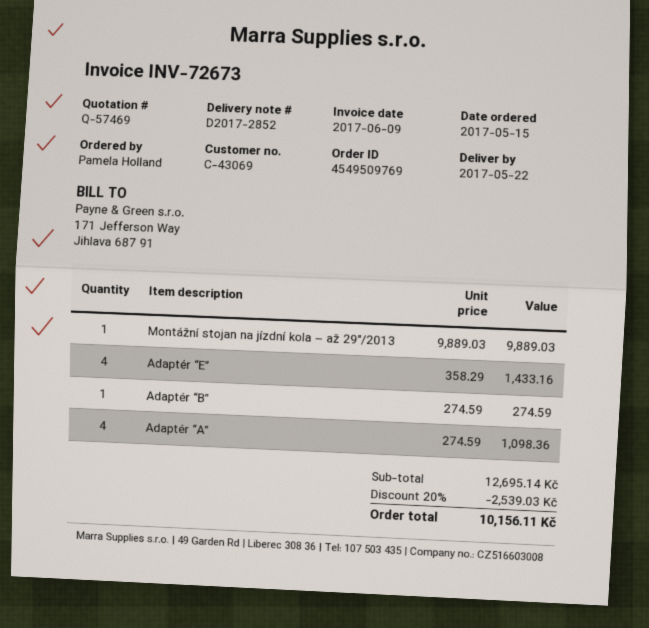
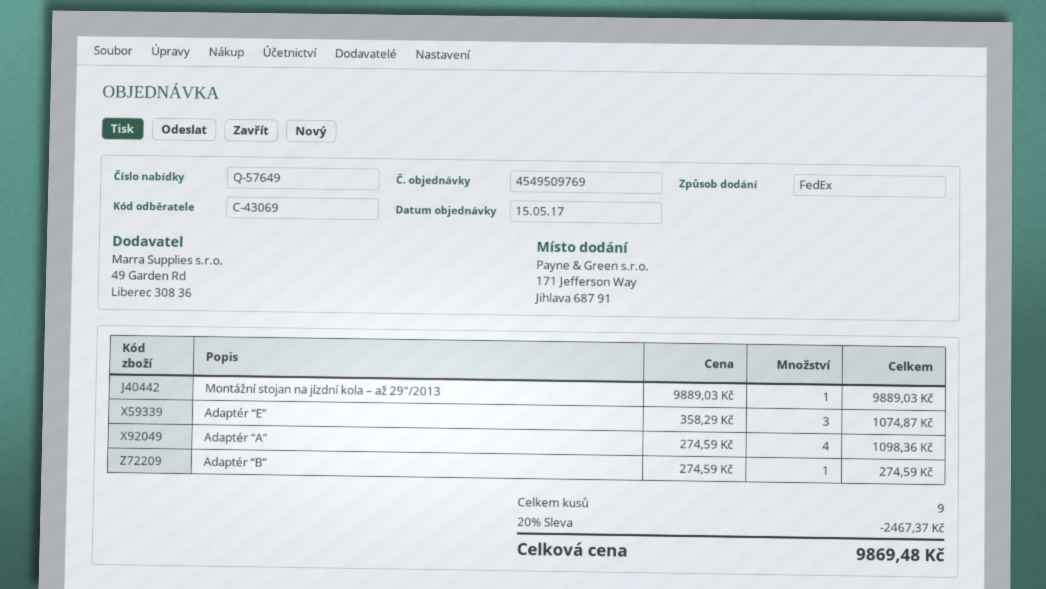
quote number: Q-57469 -> Q-57649
Adaptér “E”: 4 x 358.29 = 1433.16 -> 3 x 358.29 = 1074.87
discount: 20% = 2539.03 -> 20% = 2467.37
total: 10156.11 -> 9869.48

